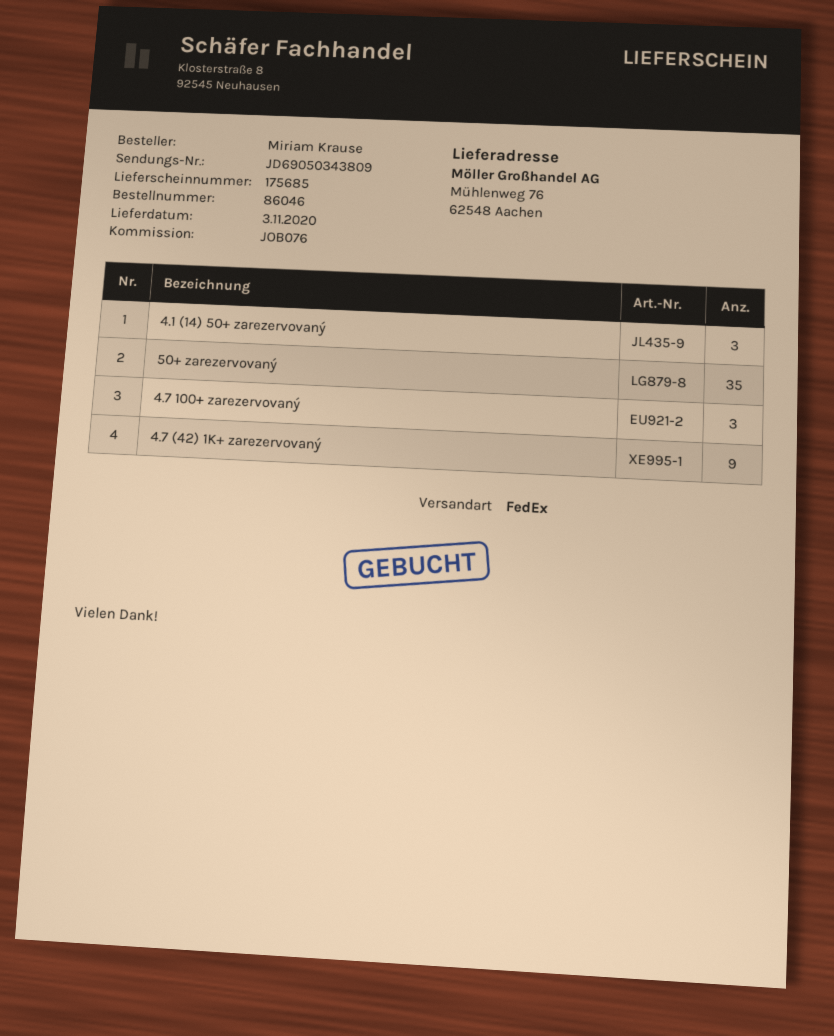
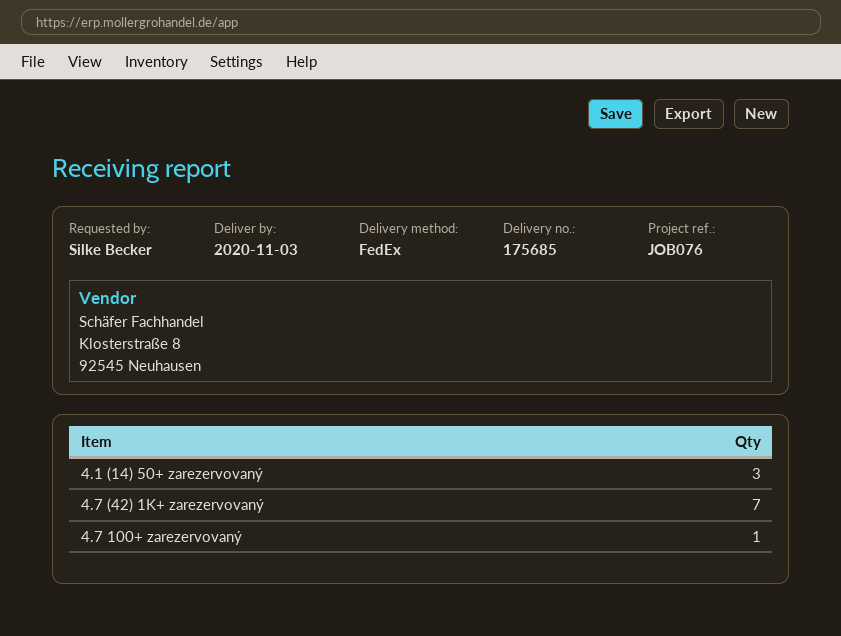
ordered by: Miriam Krause -> Silke Becker
50+ zarezervovaný: 35 -> none
4.7 100+ zarezervovaný: 3 -> 1
4.7 (42) 1K+ zarezervovaný: 9 -> 7

